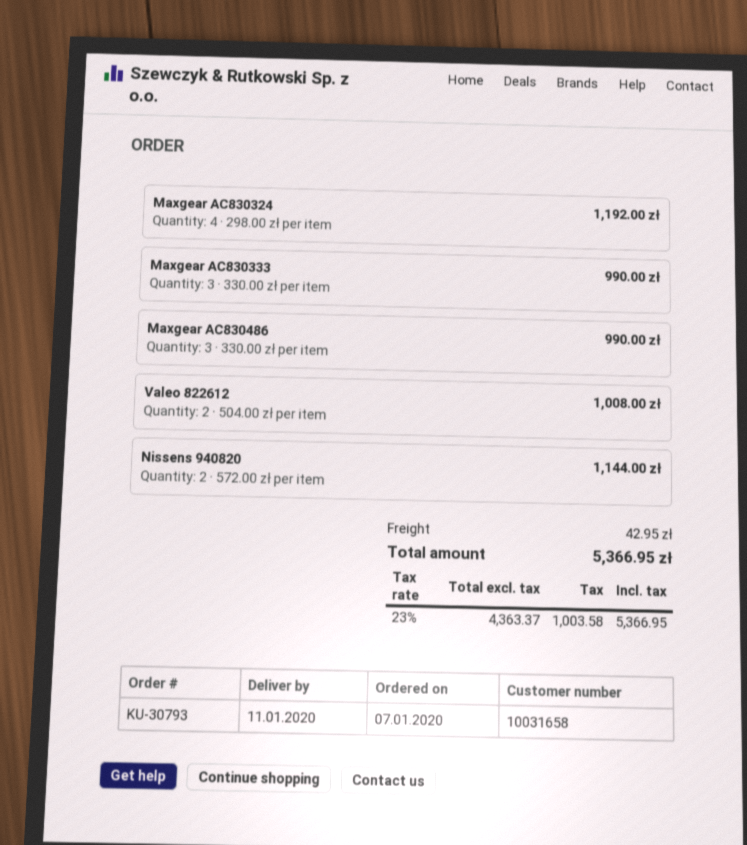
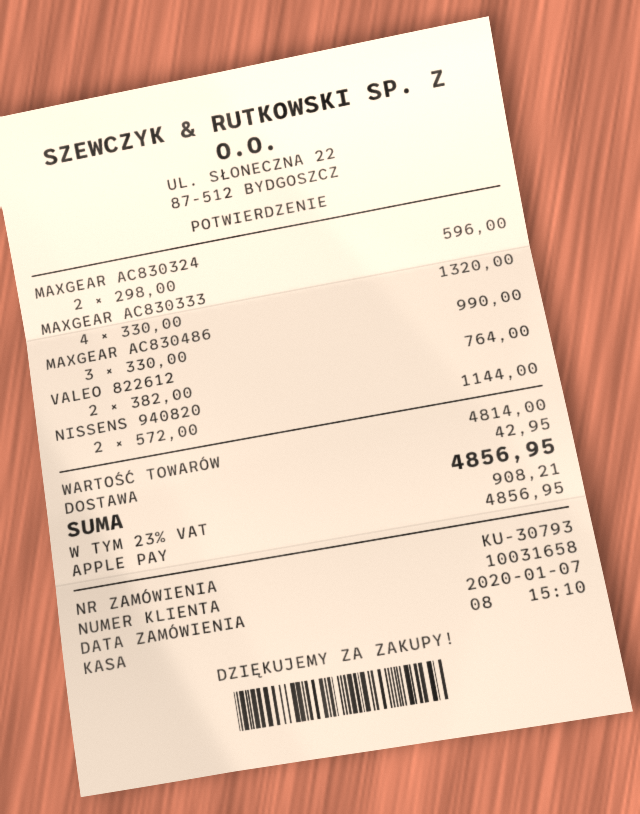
Maxgear AC830324: 4 x 298.00 = 1192.00 -> 2 x 298.00 = 596.00
Maxgear AC830333: 3 x 330.00 = 990.00 -> 4 x 330.00 = 1320.00
Valeo 822612: 2 x 504.00 = 1008.00 -> 2 x 382.00 = 764.00
tax: 23% = 1003.58 -> 23% = 908.21
total: 5366.95 -> 4856.95

